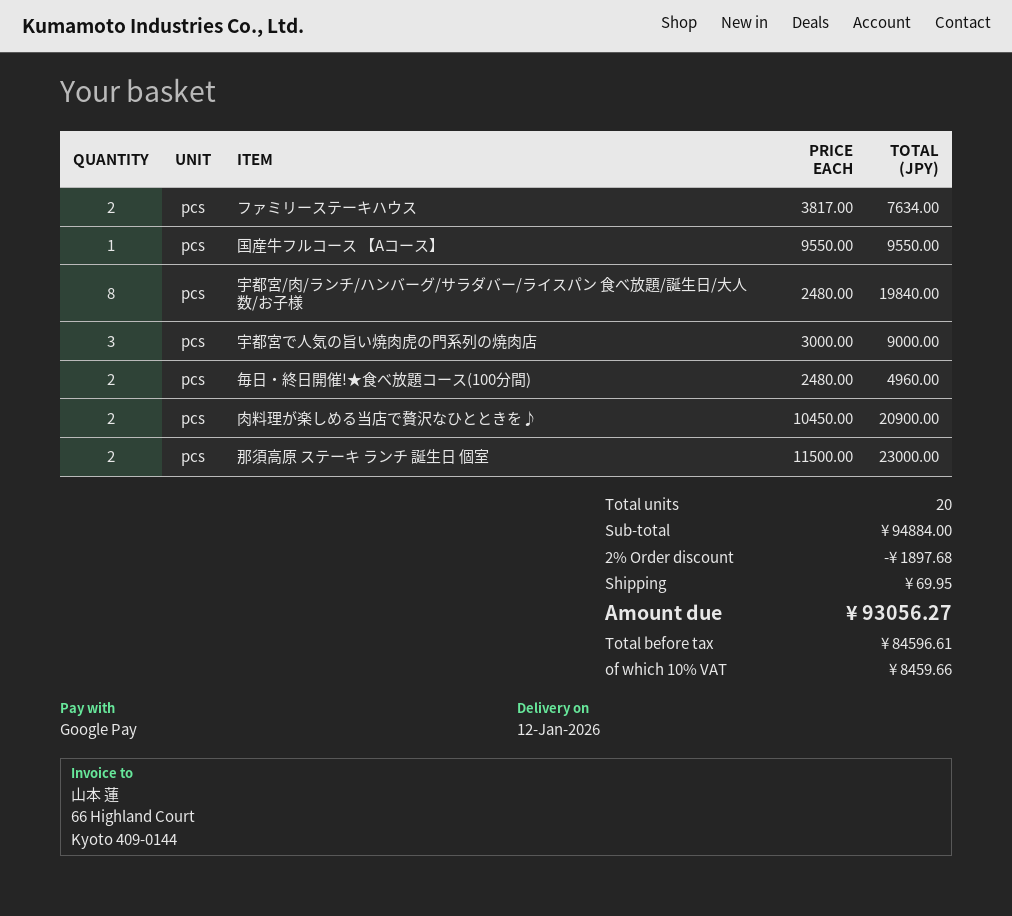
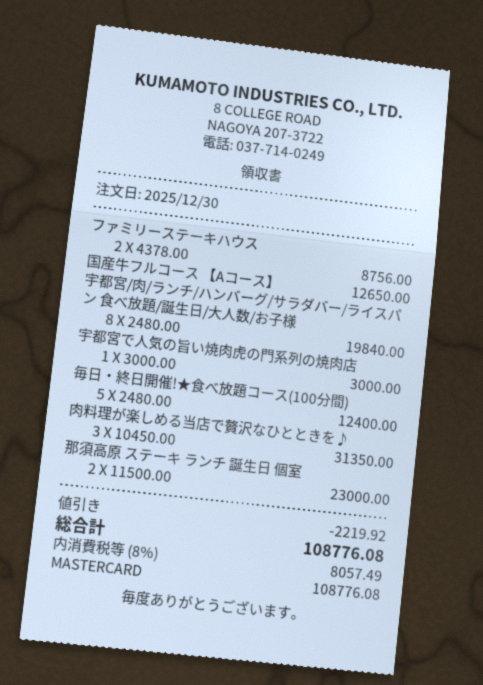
payment method: Google Pay -> Mastercard
ファミリーステーキハウス: 2 x 3817.00 = 7634.00 -> 2 x 4378.00 = 8756.00
国産牛フルコース 【Aコース】: 1 x 9550.00 = 9550.00 -> 1 x 12650.00 = 12650.00
宇都宮で人気の旨い焼肉虎の門系列の焼肉店: 3 x 3000.00 = 9000.00 -> 1 x 3000.00 = 3000.00
毎日・終日開催!★食べ放題コース(100分間): 2 x 2480.00 = 4960.00 -> 5 x 2480.00 = 12400.00
肉料理が楽しめる当店で贅沢なひとときを♪: 2 x 10450.00 = 20900.00 -> 3 x 10450.00 = 31350.00
discount: 1897.68 -> 2219.92
shipping: 69.95 -> none
tax: 10% = 8459.66 -> 8% = 8057.49
total: 93056.27 -> 108776.08

